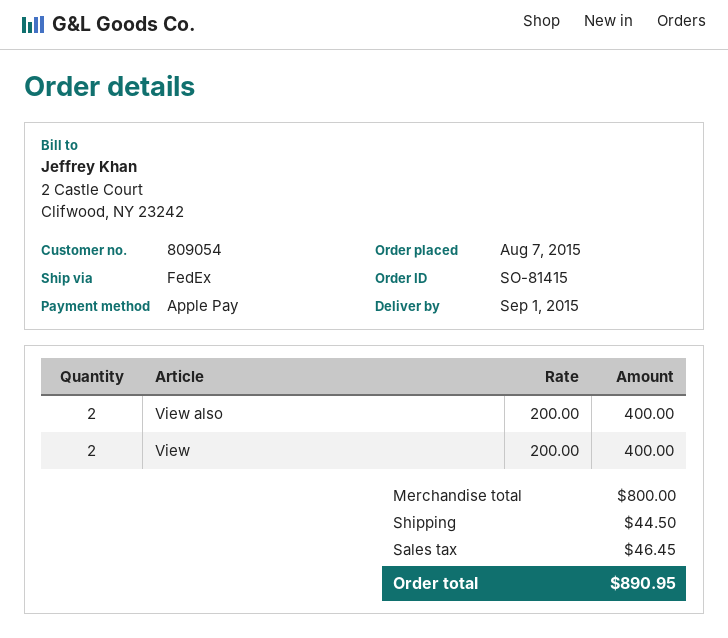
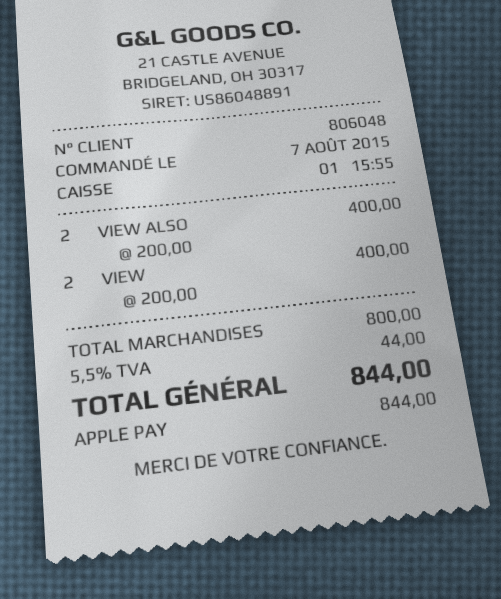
customer number: 809054 -> 806048
shipping: 44.50 -> none
tax: 46.45 -> 44.00
total: 890.95 -> 844.00

